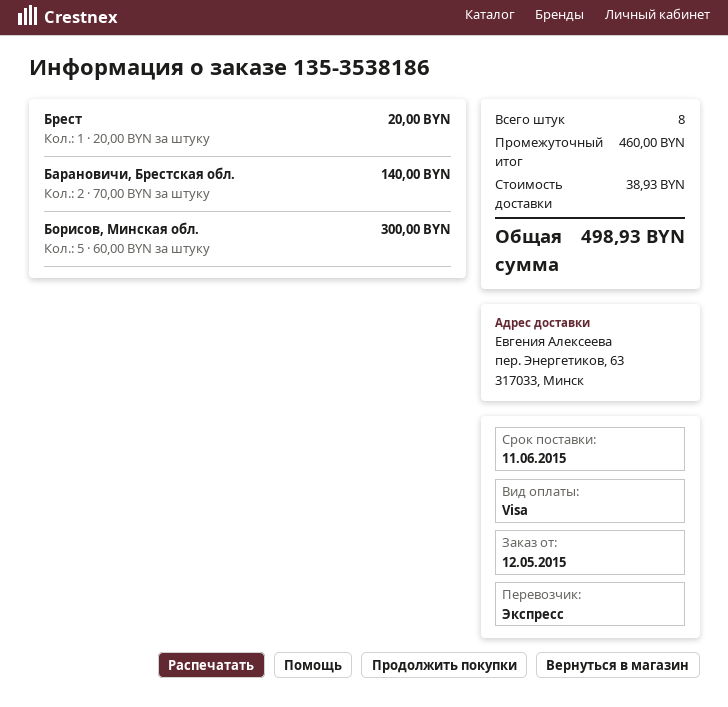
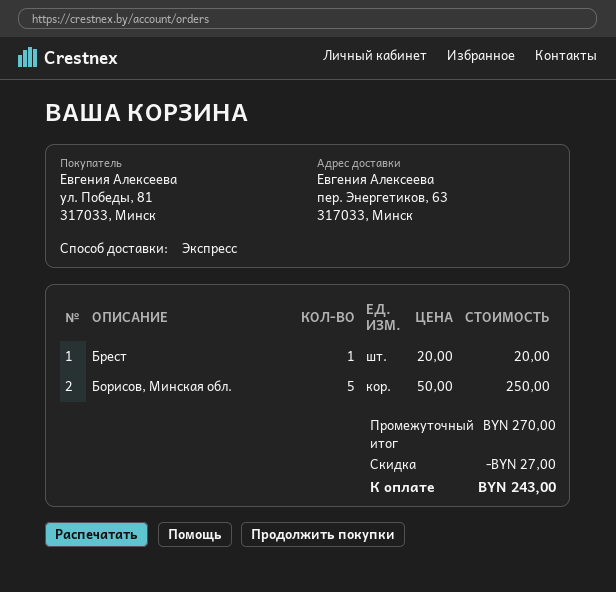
Барановичи, Брестская обл.: 2 x 70.00 = 140.00 -> none
Борисов, Минская обл.: 5 x 60.00 = 300.00 -> 5 x 50.00 = 250.00
subtotal: 460.00 -> 270.00
discount: none -> 27.00
shipping: 38.93 -> none
total: 498.93 -> 243.00

